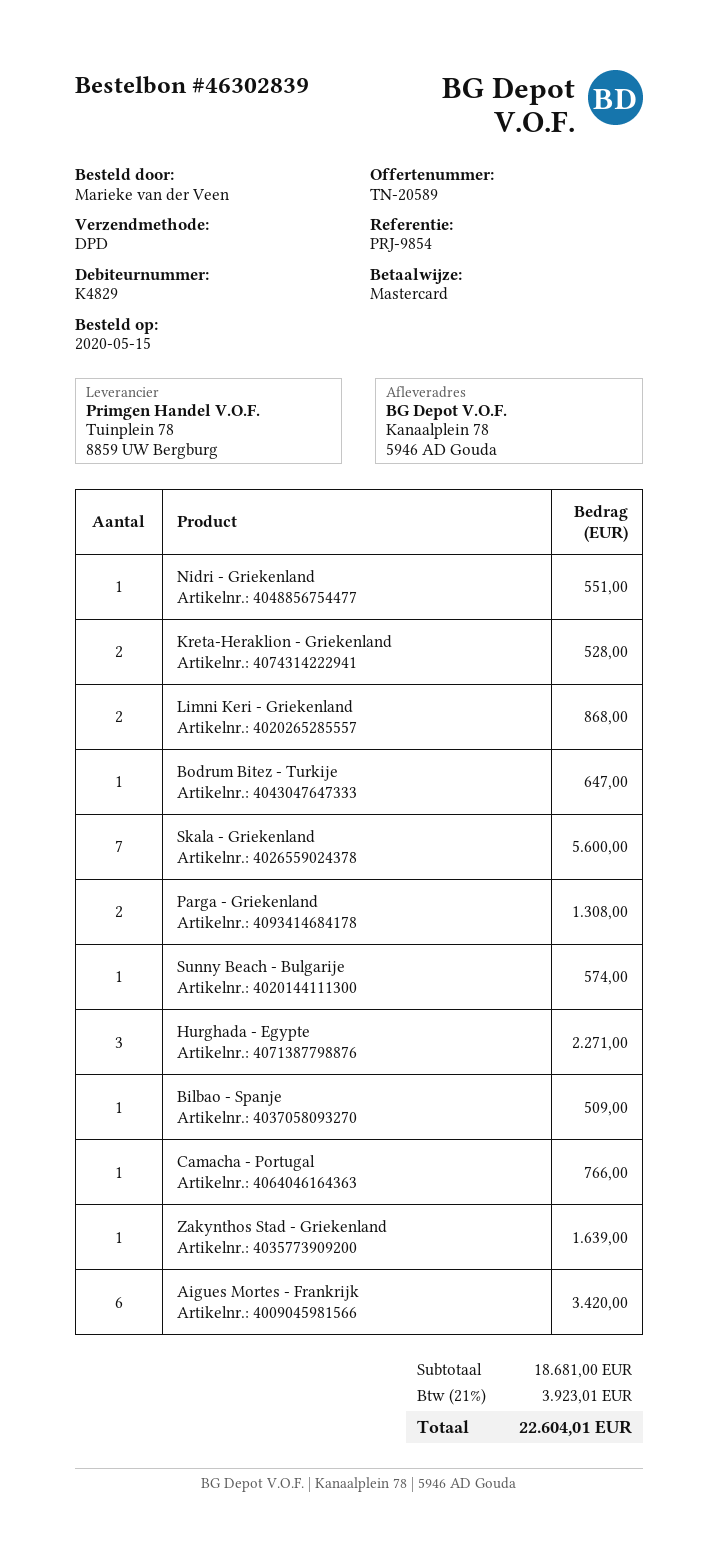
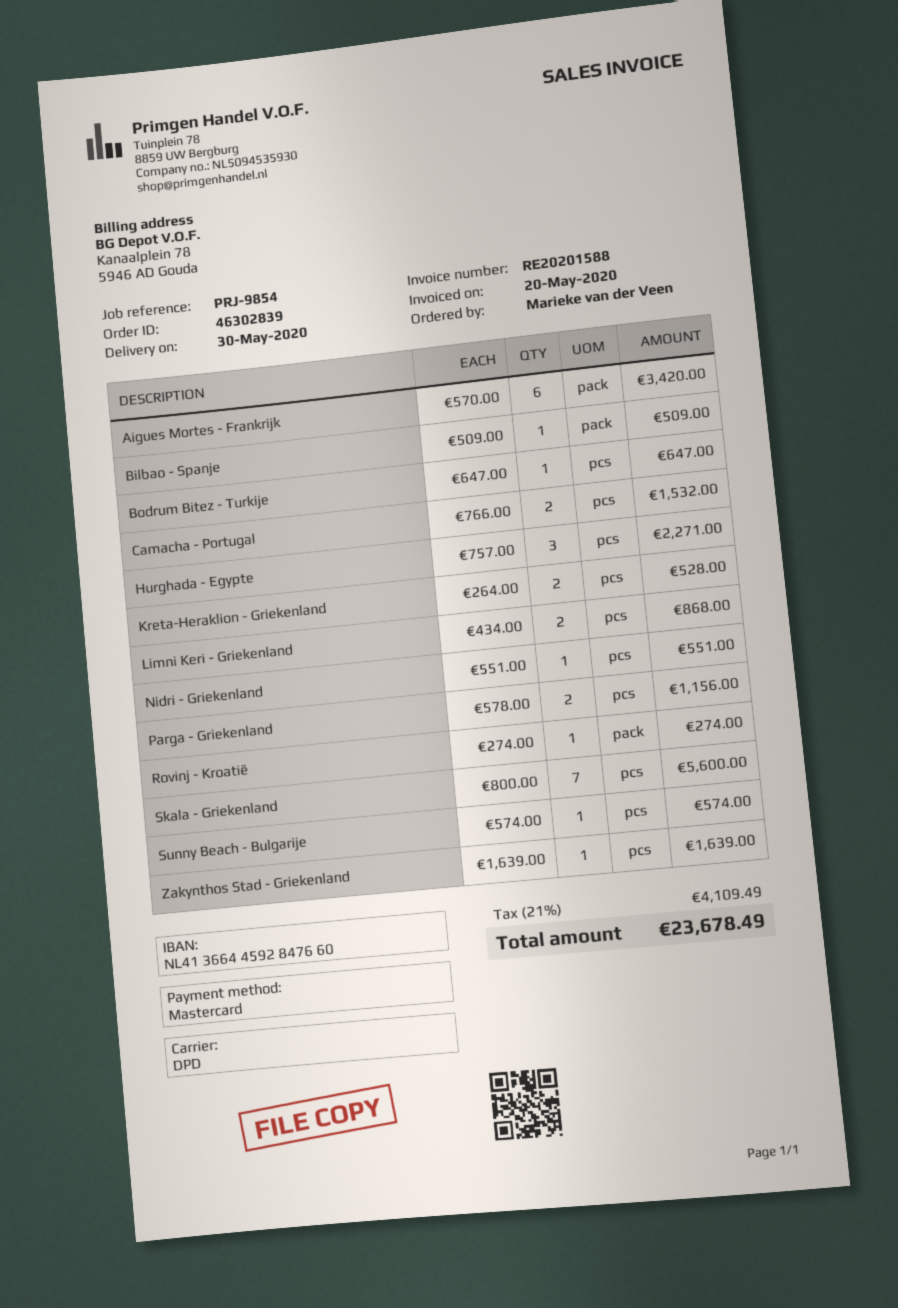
Parga - Griekenland: 2 for 1308.00 -> 2 for 1156.00
Camacha - Portugal: 1 for 766.00 -> 2 for 1532.00
Rovinj - Kroatië: none -> 1 for 274.00
tax: 21% = 3923.01 -> 21% = 4109.49
total: 22604.01 -> 23678.49

